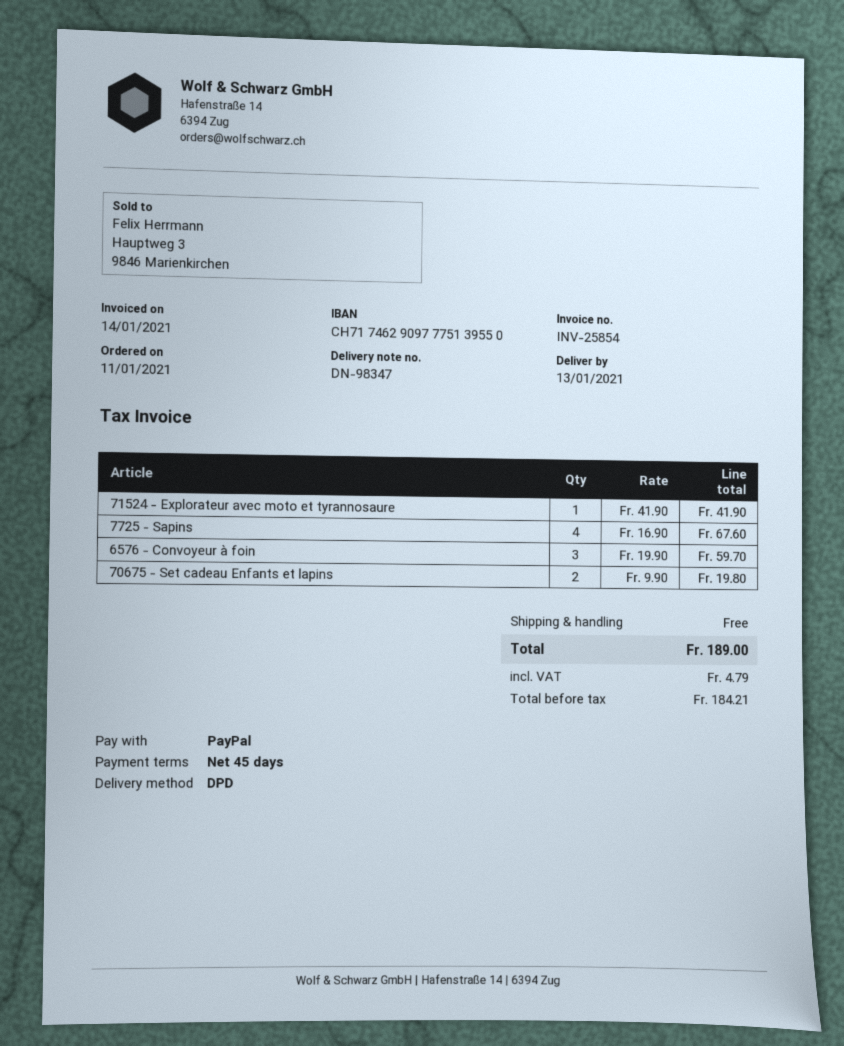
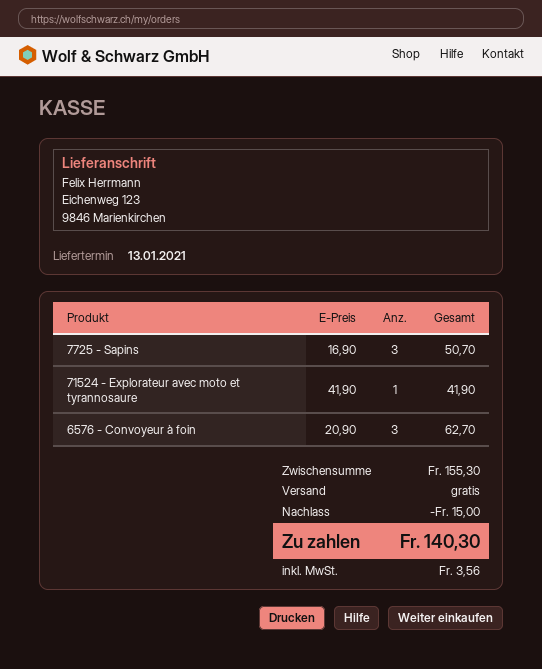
7725 - Sapins: 4 x 16.90 = 67.60 -> 3 x 16.90 = 50.70
6576 - Convoyeur à foin: 3 x 19.90 = 59.70 -> 3 x 20.90 = 62.70
70675 - Set cadeau Enfants et lapins: 2 x 9.90 = 19.80 -> none
discount: none -> 15.00
tax: 4.79 -> 3.56
total: 189.00 -> 140.30

